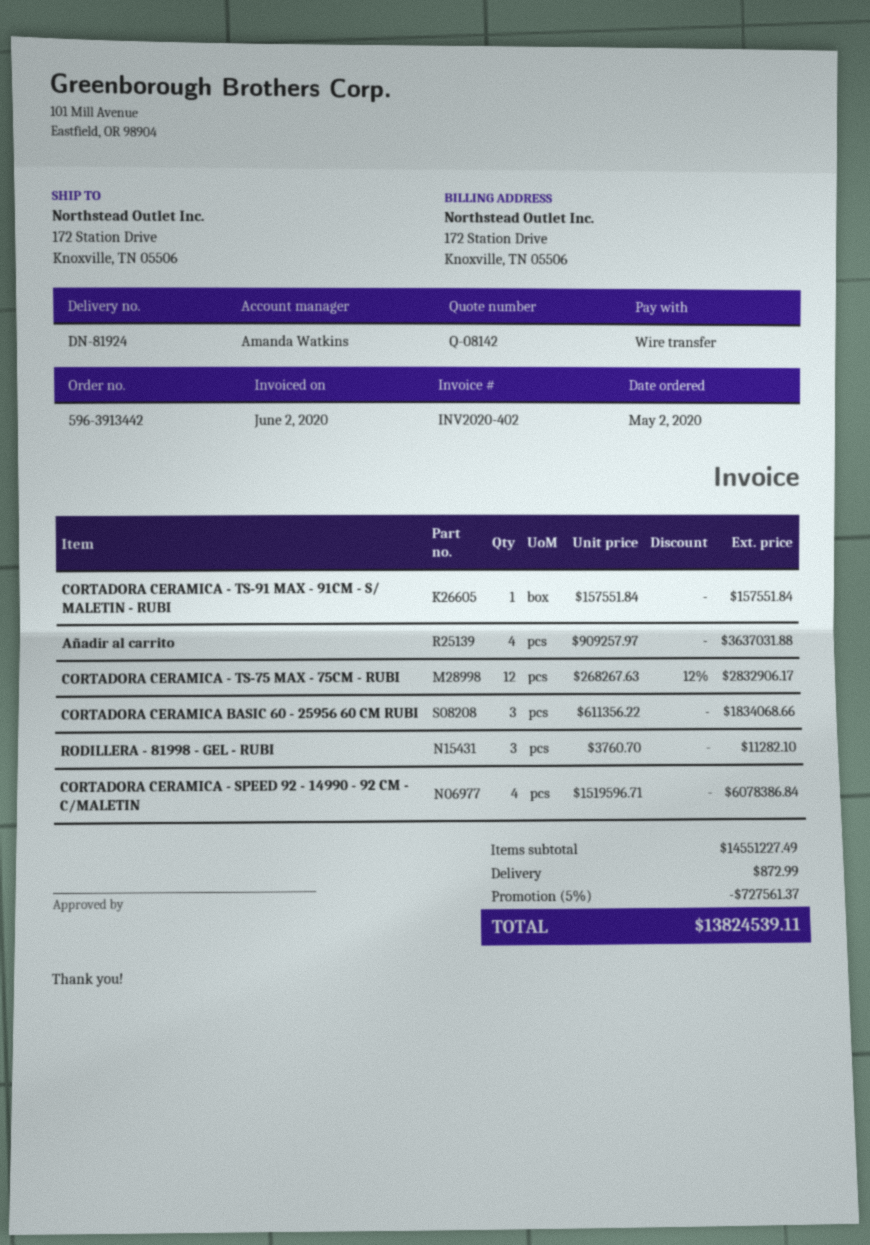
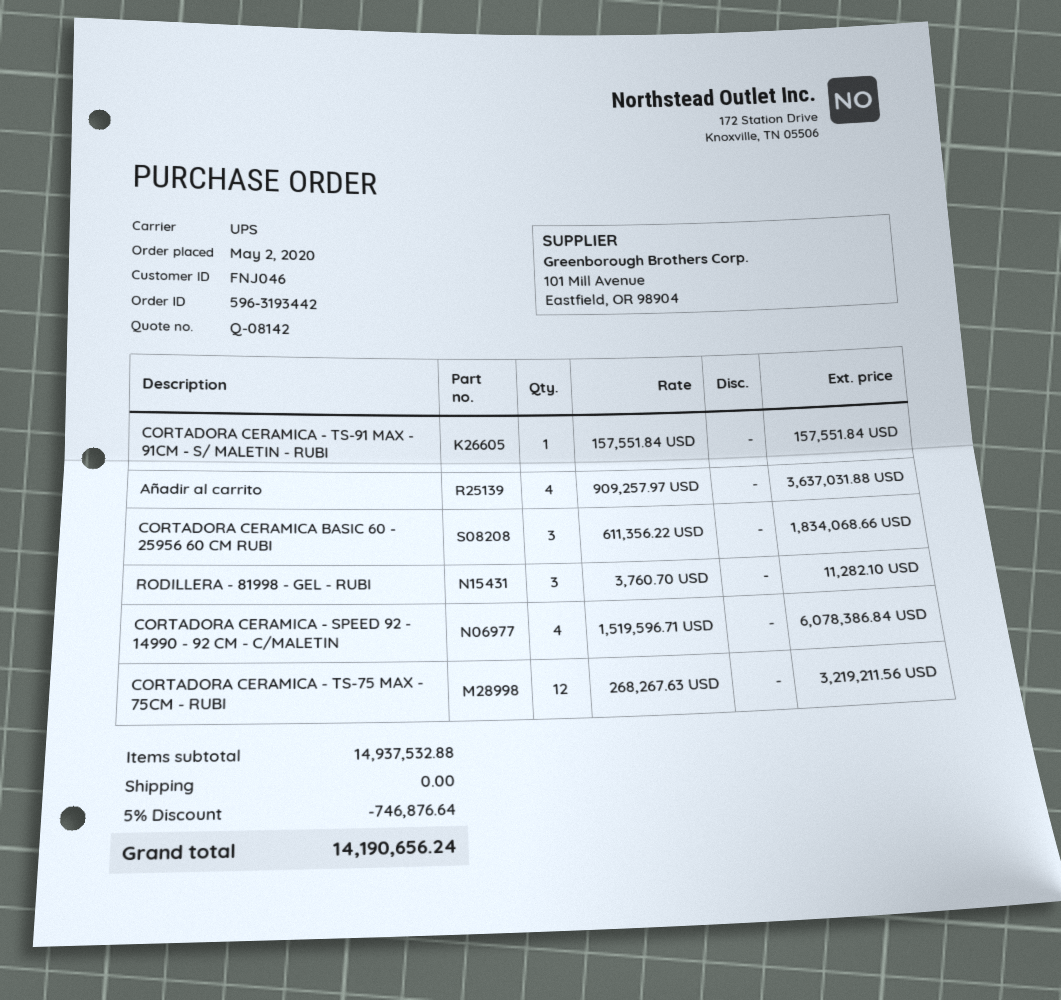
order number: 596-3913442 -> 596-3193442
CORTADORA CERAMICA - TS-75 MAX - 75CM - RUBI: 12 x 268267.63 - 12% = 2832906.17 -> 12 x 268267.63 = 3219211.56
subtotal: 14551227.49 -> 14937532.88
discount: 5% = 727561.37 -> 5% = 746876.64
shipping: 872.99 -> 0.00
total: 13824539.11 -> 14190656.24

